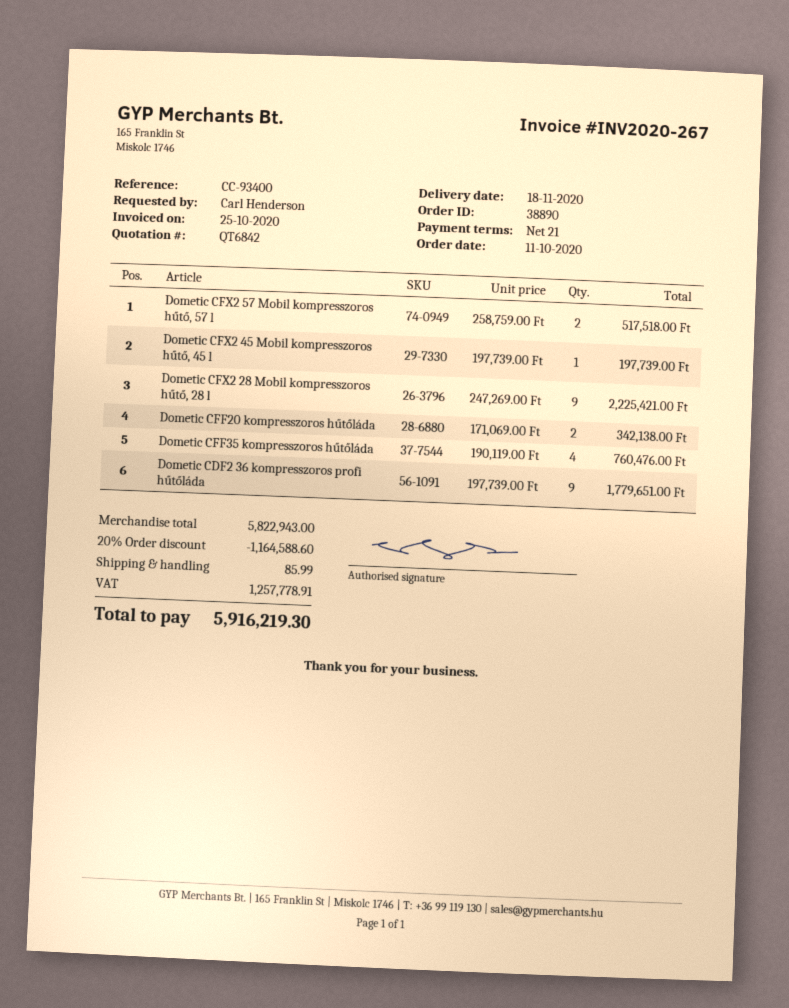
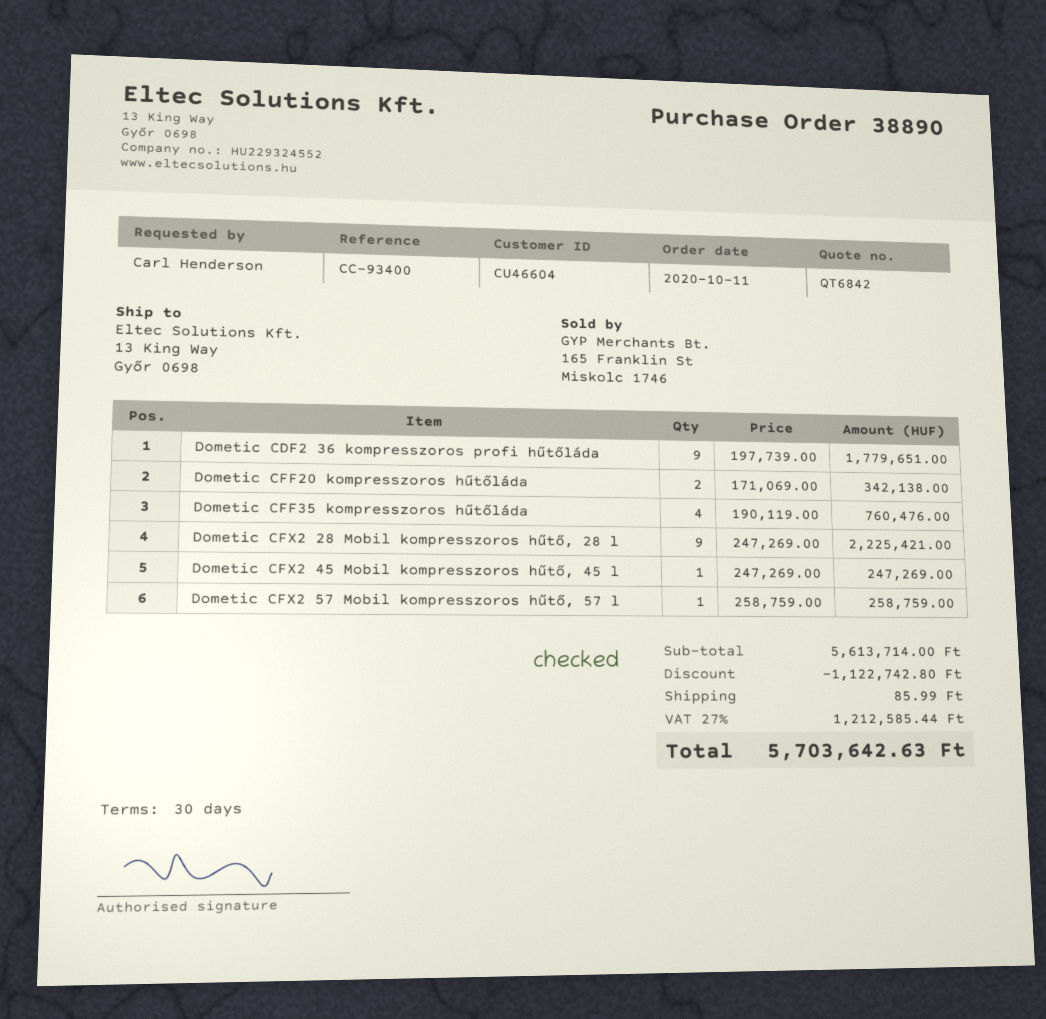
payment terms: 21 days -> 30 days
Dometic CFX2 57 Mobil kompresszoros hűtő, 57 l: 2 x 258759.00 = 517518.00 -> 1 x 258759.00 = 258759.00
Dometic CFX2 45 Mobil kompresszoros hűtő, 45 l: 1 x 197739.00 = 197739.00 -> 1 x 247269.00 = 247269.00
subtotal: 5822943.00 -> 5613714.00
discount: 1164588.60 -> 1122742.80
tax: 1257778.91 -> 1212585.44
total: 5916219.30 -> 5703642.63

